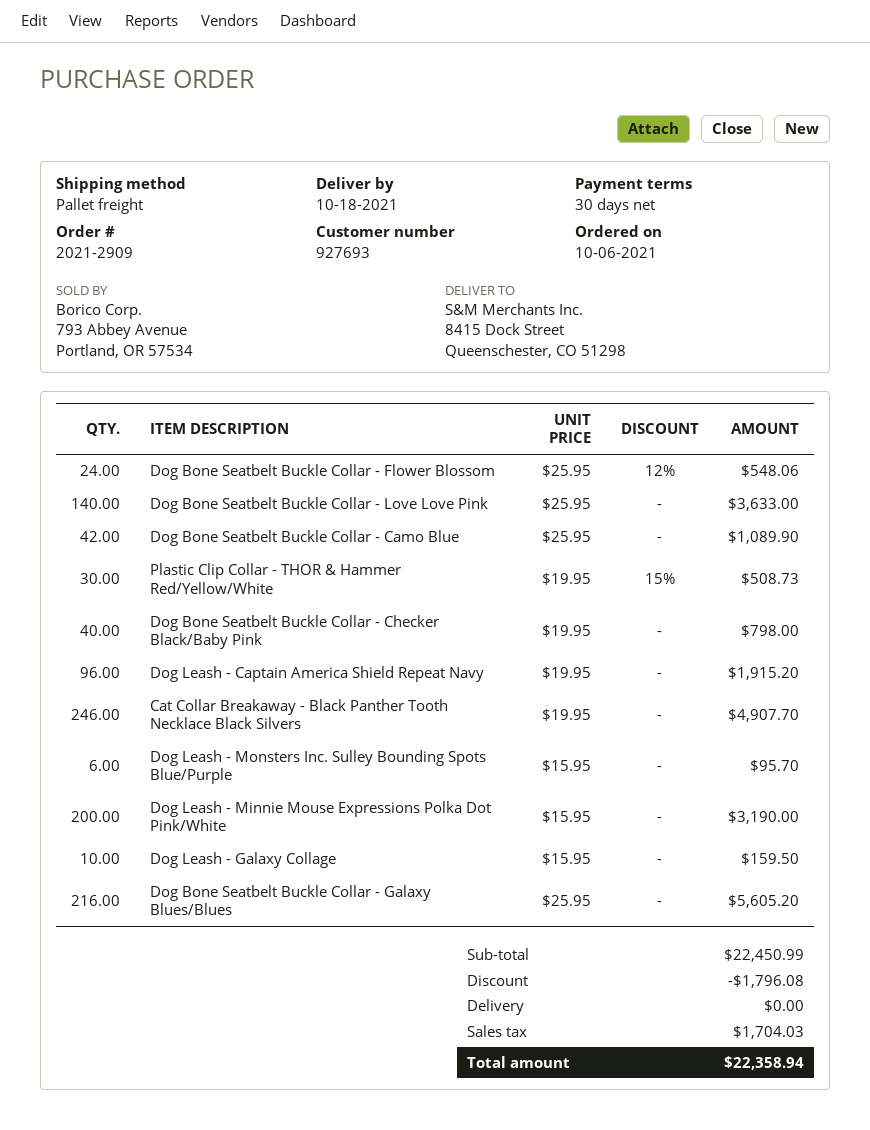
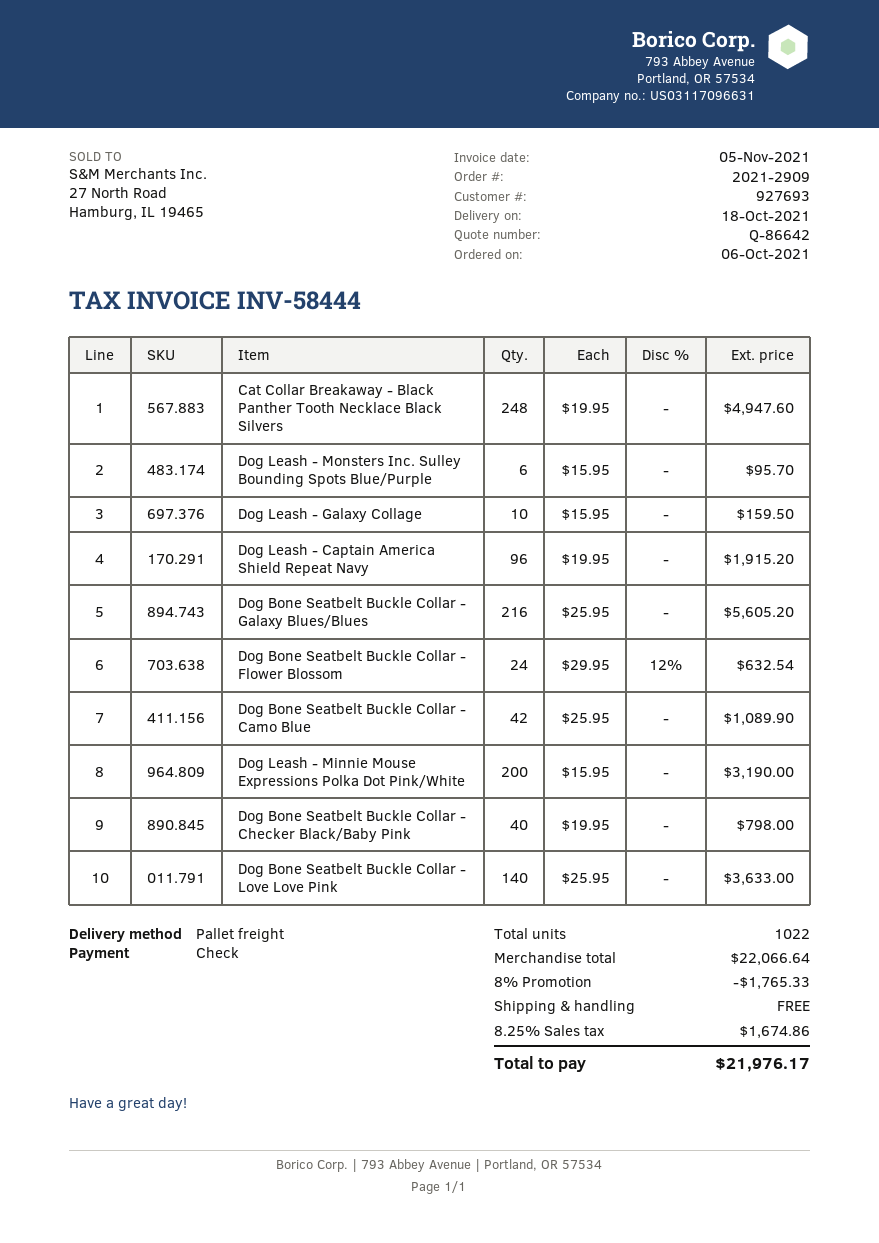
Dog Bone Seatbelt Buckle Collar - Flower Blossom: 24 x 25.95 - 12% = 548.06 -> 24 x 29.95 - 12% = 632.54
Plastic Clip Collar - THOR & Hammer Red/Yellow/White: 30 x 19.95 - 15% = 508.73 -> none
Cat Collar Breakaway - Black Panther Tooth Necklace Black Silvers: 246 x 19.95 = 4907.70 -> 248 x 19.95 = 4947.60
subtotal: 22450.99 -> 22066.64
discount: 1796.08 -> 1765.33
tax: 1704.03 -> 1674.86
total: 22358.94 -> 21976.17

